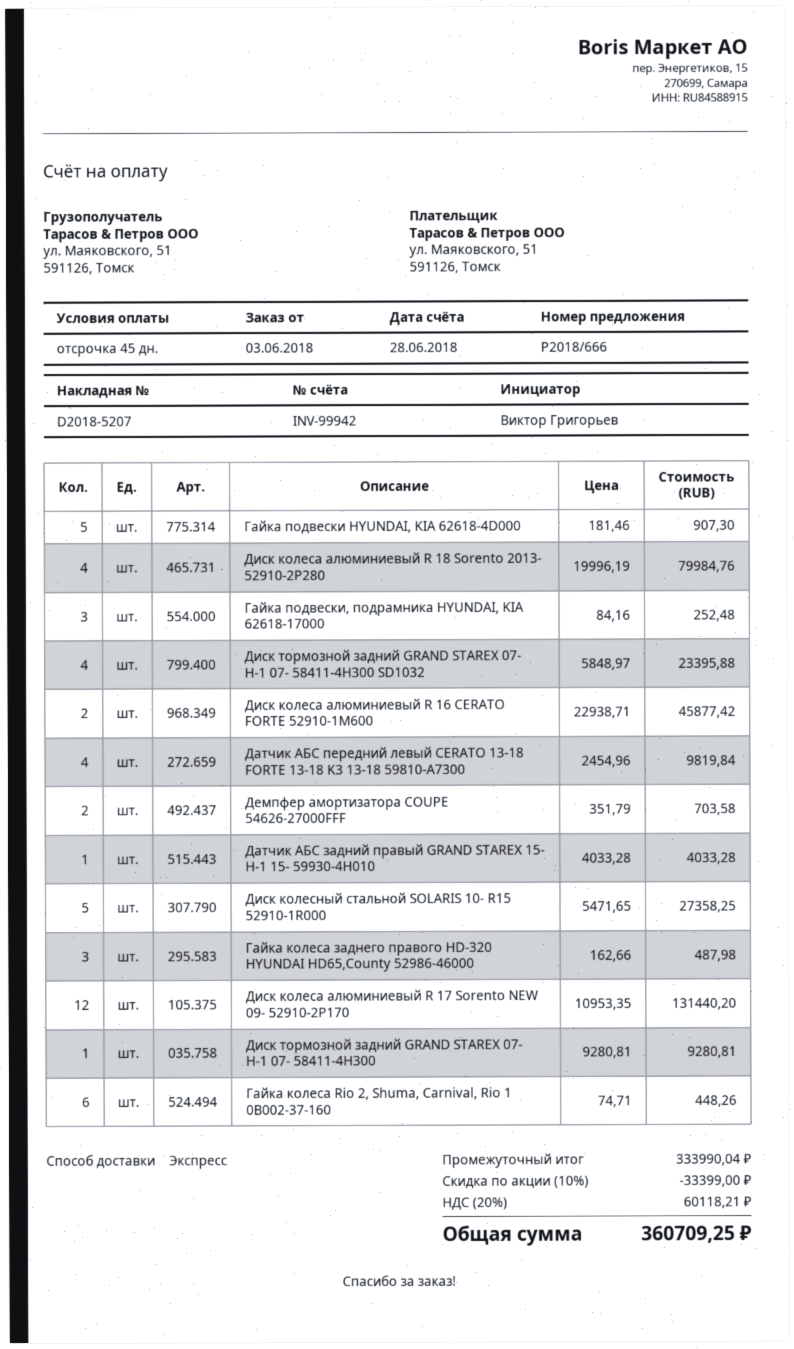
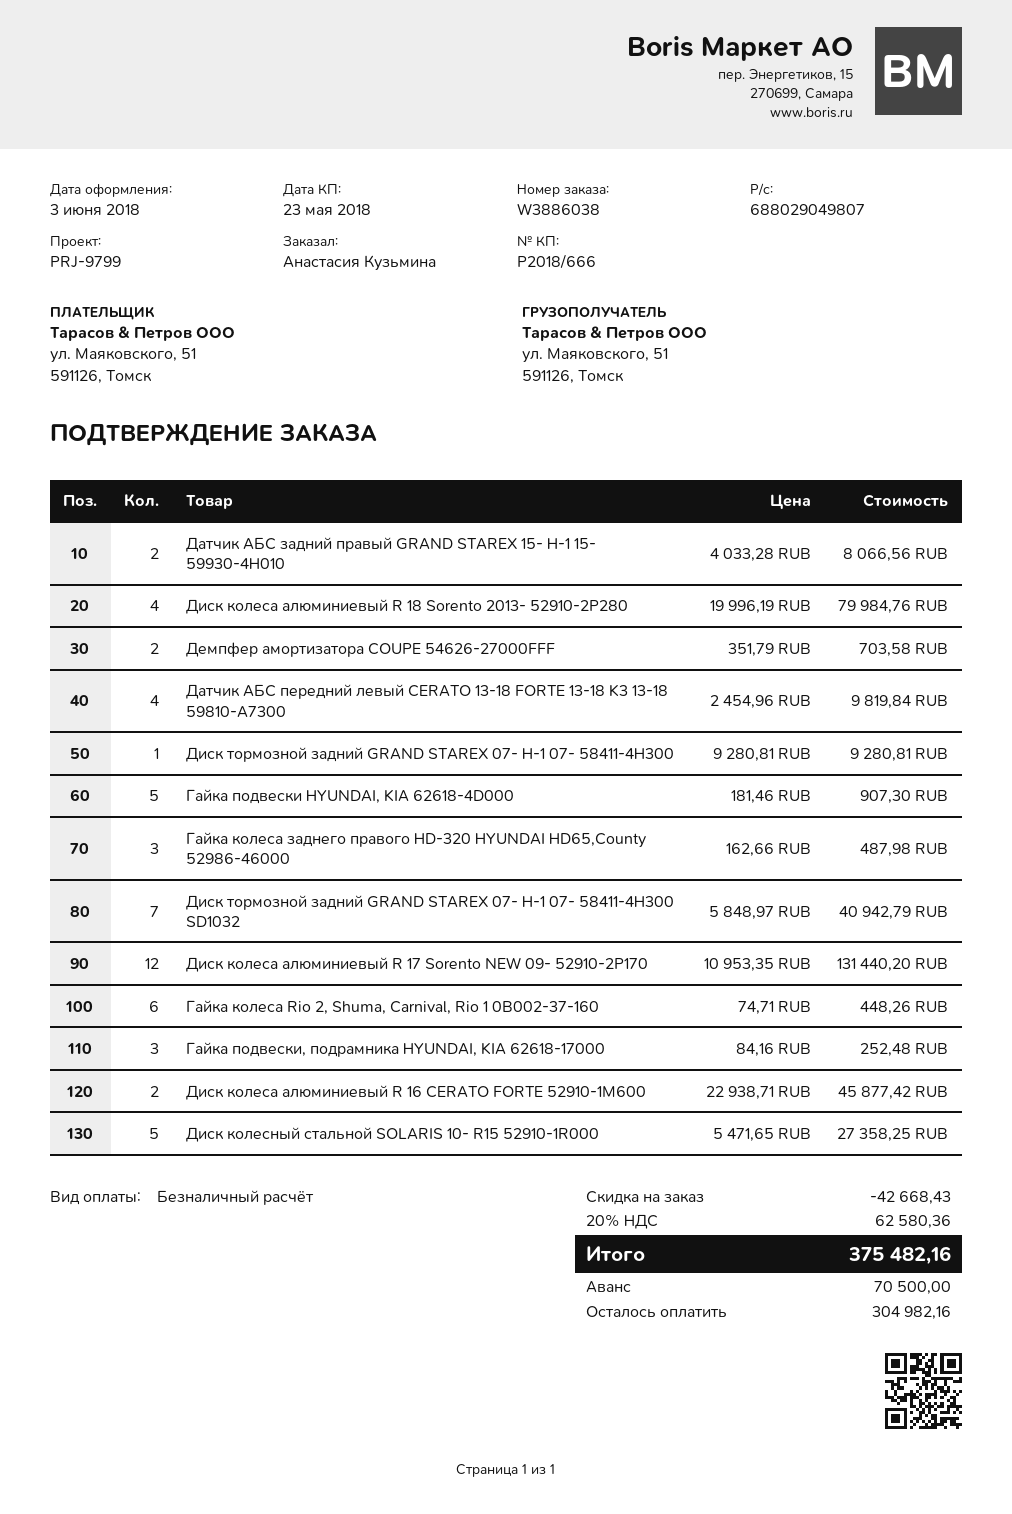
ordered by: Виктор Григорьев -> Анастасия Кузьмина
Диск тормозной задний GRAND STAREX 07- H-1 07- 58411-4H300 SD1032: 4 x 5848.97 = 23395.88 -> 7 x 5848.97 = 40942.79
Датчик АБС задний правый GRAND STAREX 15- H-1 15- 59930-4H010: 1 x 4033.28 = 4033.28 -> 2 x 4033.28 = 8066.56
discount: 33399.00 -> 42668.43
tax: 20% = 60118.21 -> 20% = 62580.36
total: 360709.25 -> 375482.16

